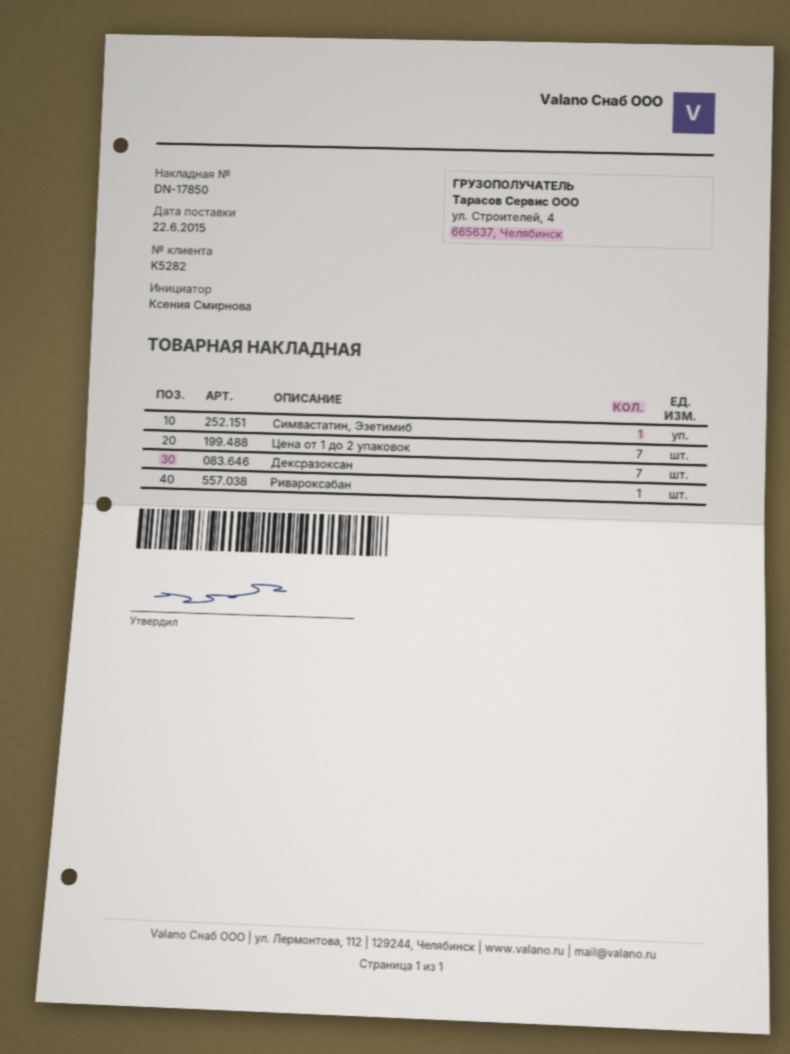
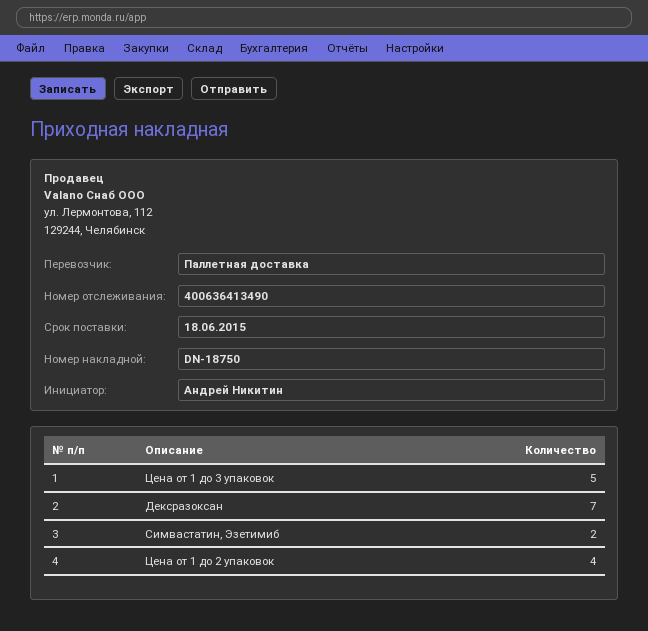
delivery note number: DN-17850 -> DN-18750
delivery date: 2015-06-22 -> 2015-06-18
ordered by: Ксения Смирнова -> Андрей Никитин
Симвастатин, Эзетимиб: 1 -> 2
Цена от 1 до 2 упаковок: 7 -> 4
Ривароксабан: 1 -> none
Цена от 1 до 3 упаковок: none -> 5

